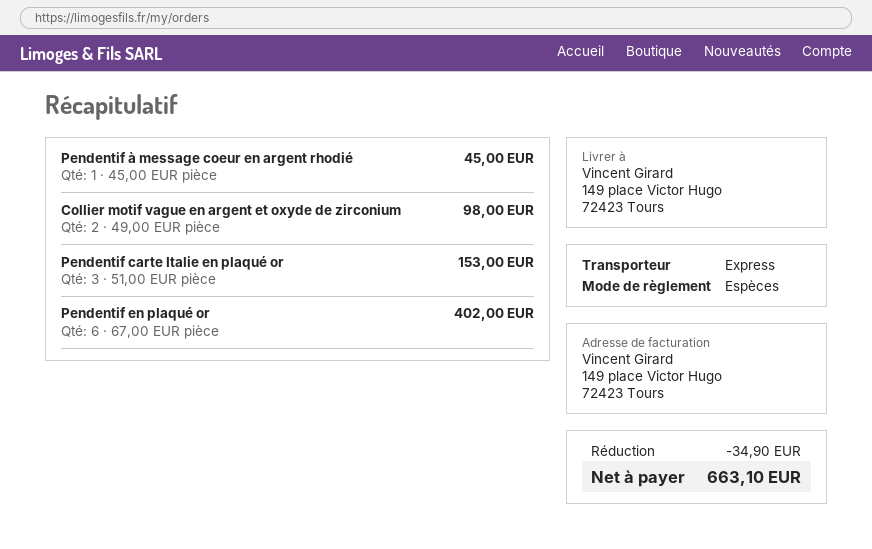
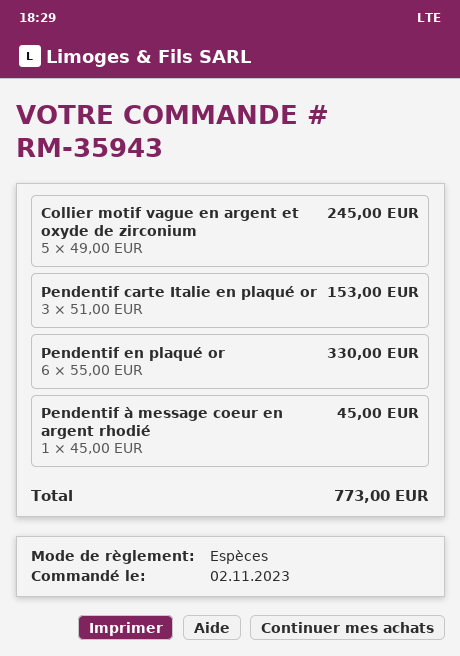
Collier motif vague en argent et oxyde de zirconium: 2 x 49.00 = 98.00 -> 5 x 49.00 = 245.00
Pendentif en plaqué or: 6 x 67.00 = 402.00 -> 6 x 55.00 = 330.00
discount: 34.90 -> none
total: 663.10 -> 773.00

